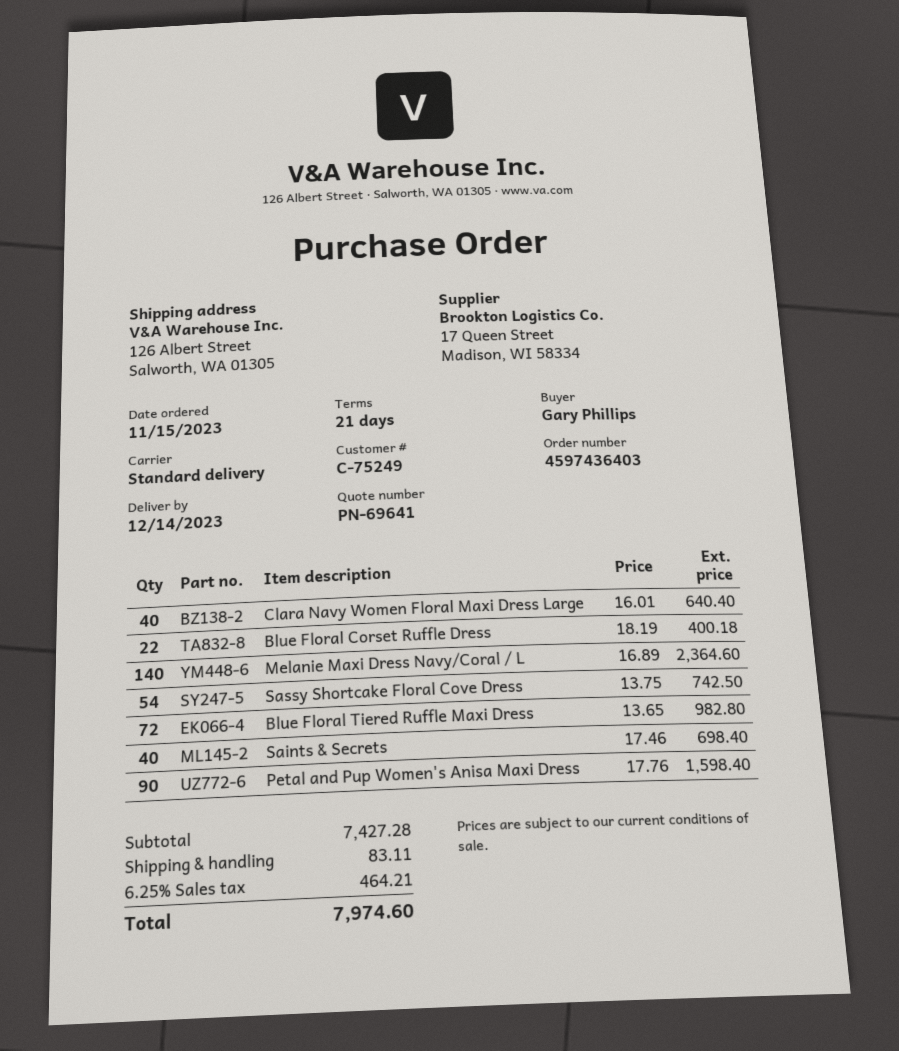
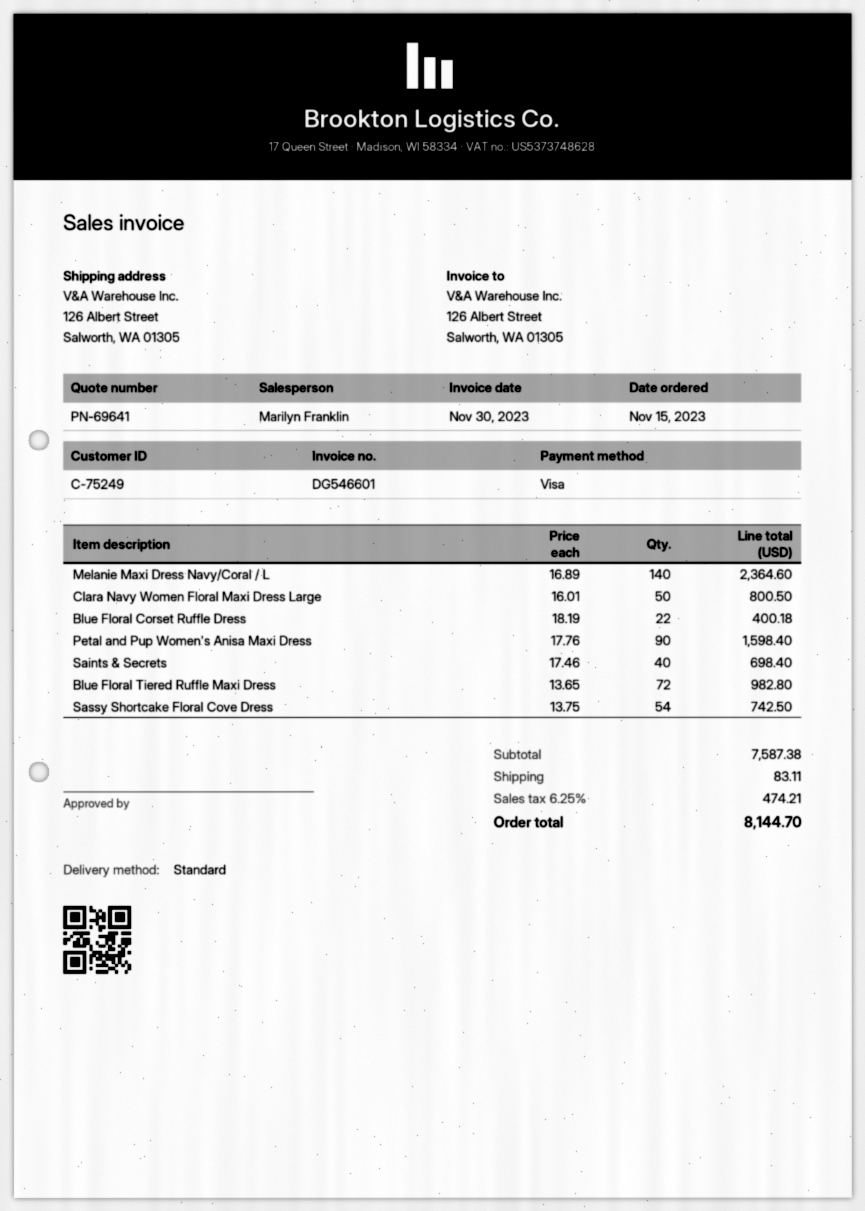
Clara Navy Women Floral Maxi Dress Large: 40 x 16.01 = 640.40 -> 50 x 16.01 = 800.50
subtotal: 7427.28 -> 7587.38
tax: 6.25% = 464.21 -> 6.25% = 474.21
total: 7974.60 -> 8144.70

